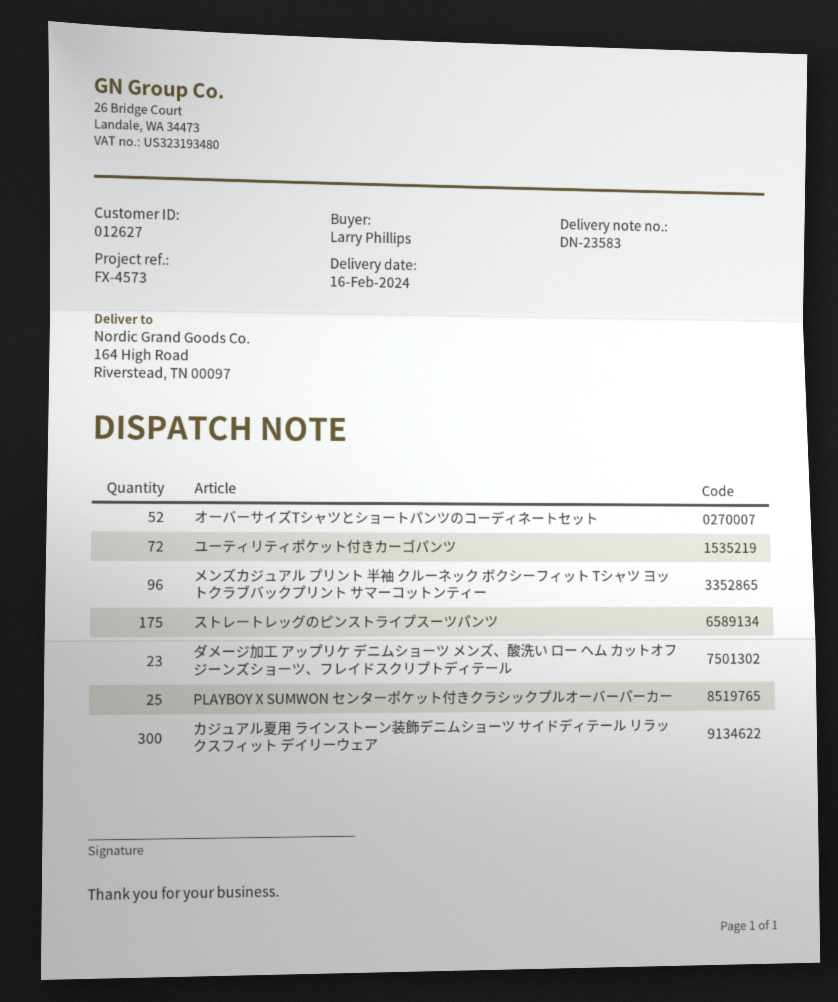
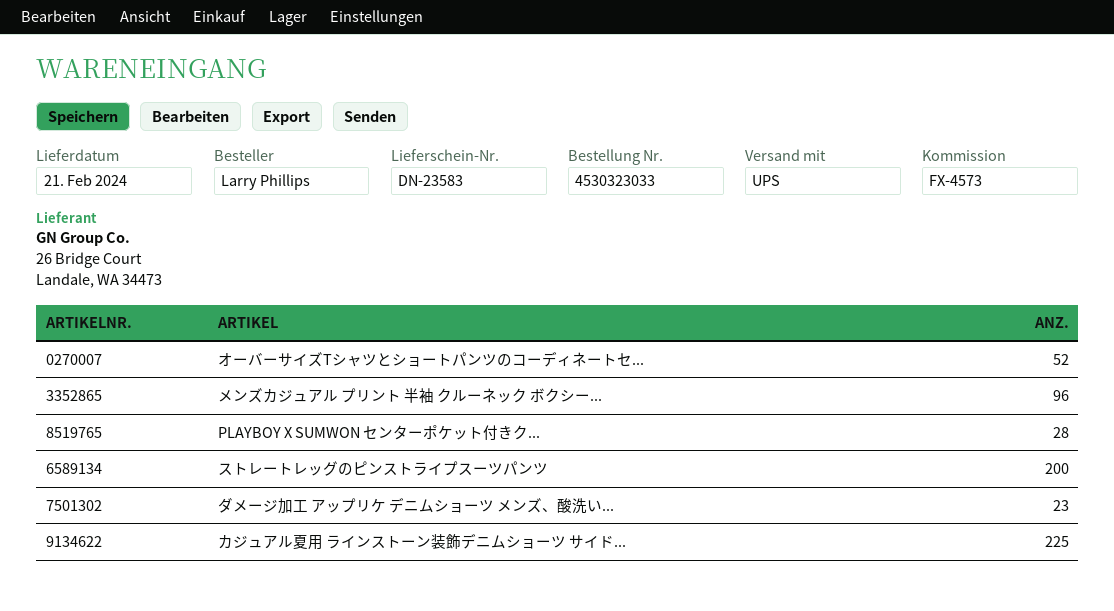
delivery date: 2024-02-16 -> 2024-02-21
ユーティリティポケット付きカーゴパンツ: 72 -> none
ストレートレッグのピンストライプスーツパンツ: 175 -> 200
PLAYBOY X SUMWON センターポケット付きクラシックプルオーバーパーカー: 25 -> 28
カジュアル夏用 ラインストーン装飾デニムショーツ サイドディテール リラックスフィット デイリーウェア: 300 -> 225

